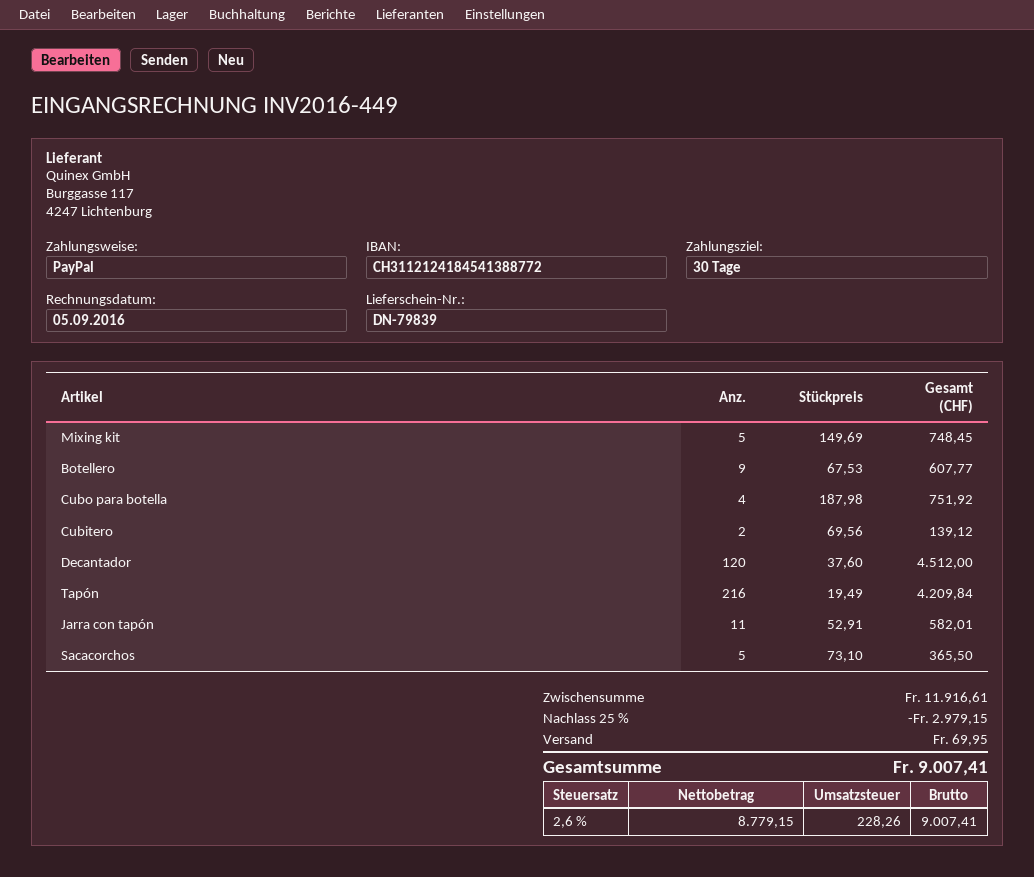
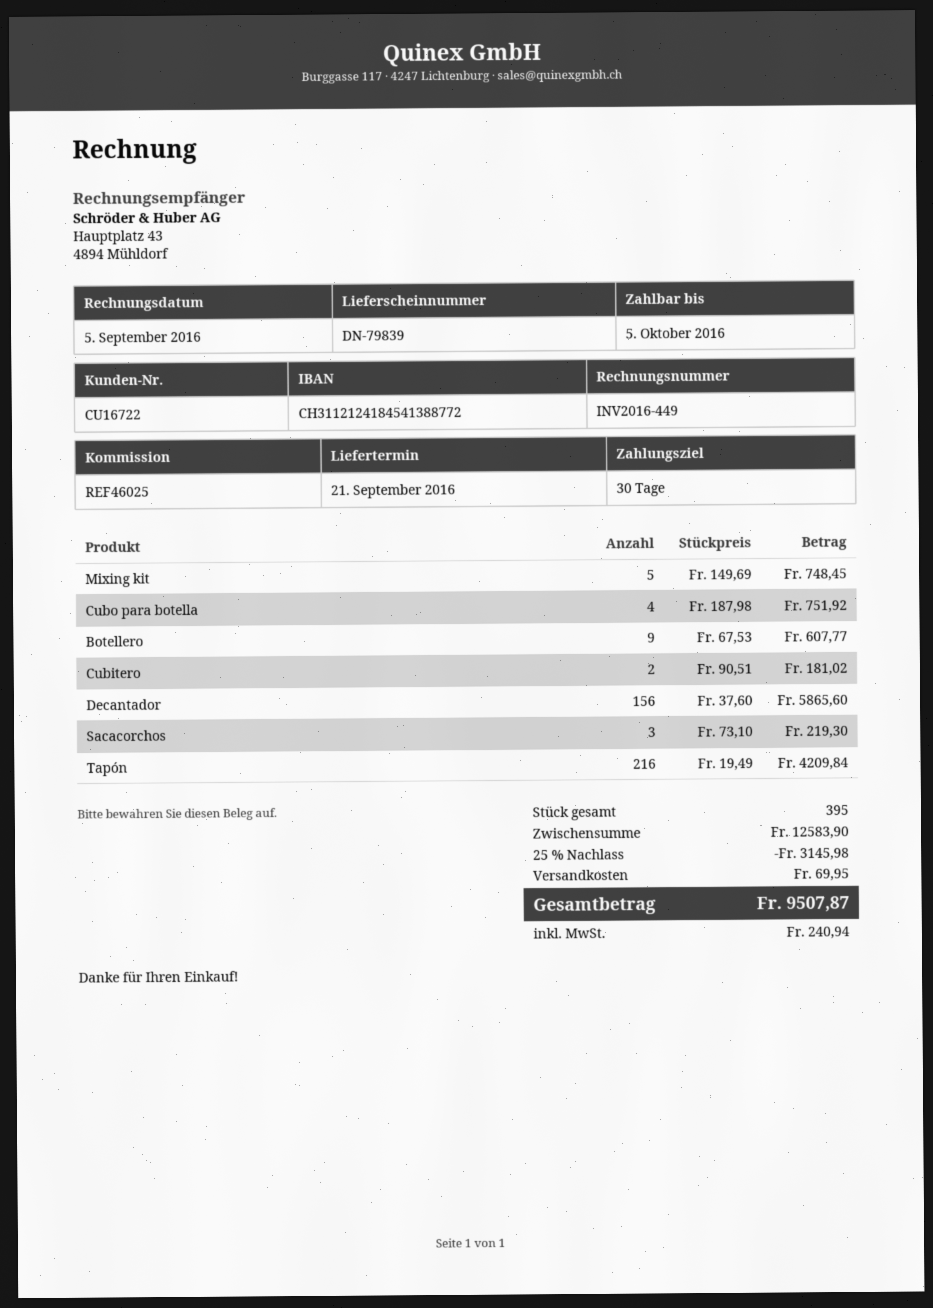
Cubitero: 2 x 69.56 = 139.12 -> 2 x 90.51 = 181.02
Decantador: 120 x 37.60 = 4512.00 -> 156 x 37.60 = 5865.60
Jarra con tapón: 11 x 52.91 = 582.01 -> none
Sacacorchos: 5 x 73.10 = 365.50 -> 3 x 73.10 = 219.30
subtotal: 11916.61 -> 12583.90
discount: 25% = 2979.15 -> 25% = 3145.98
tax: 228.26 -> 240.94
total: 9007.41 -> 9507.87

